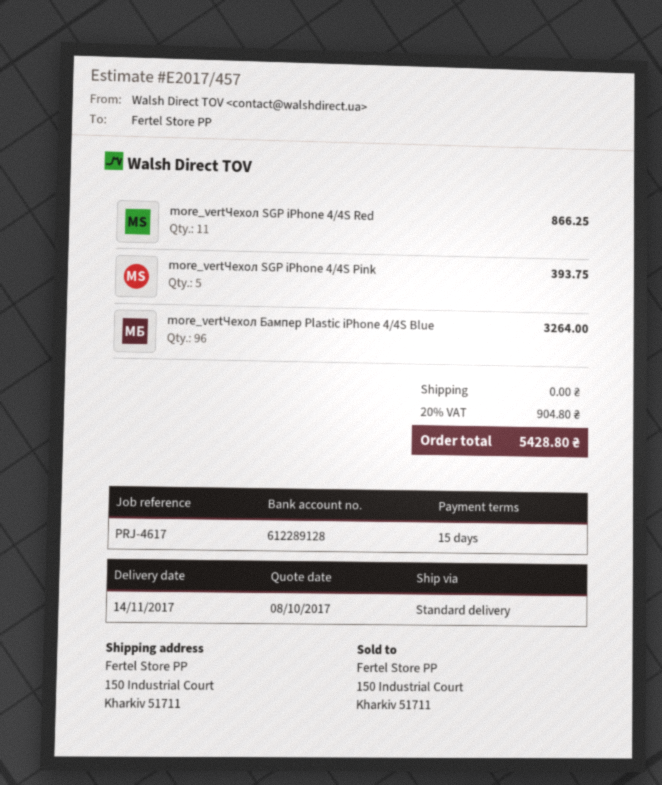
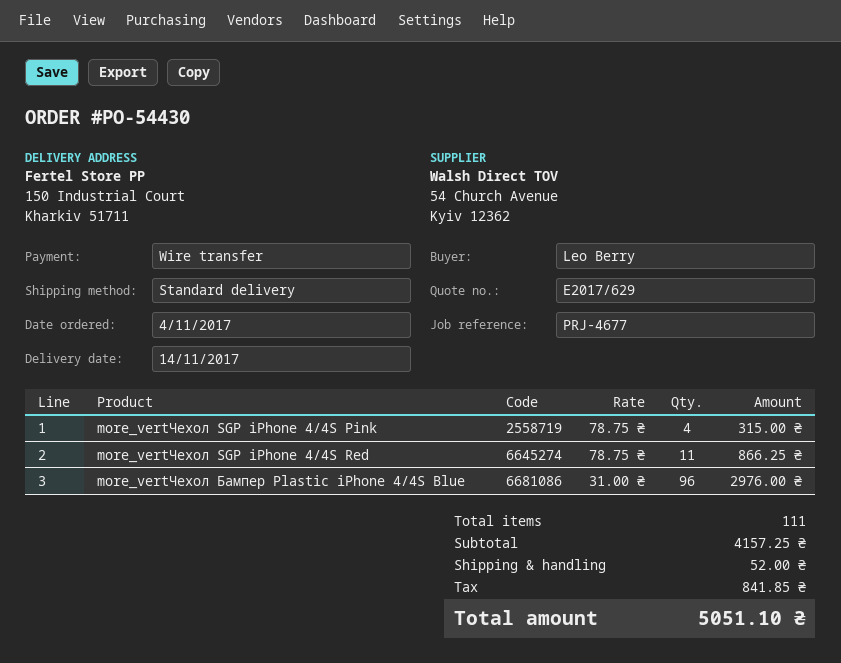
quote number: E2017/457 -> E2017/629
reference: PRJ-4617 -> PRJ-4677
more_vertЧехол SGP iPhone 4/4S Pink: 5 for 393.75 -> 4 for 315.00
more_vertЧехол Бампер Plastic iPhone 4/4S Blue: 96 for 3264.00 -> 96 for 2976.00
shipping: 0.00 -> 52.00
tax: 904.80 -> 841.85
total: 5428.80 -> 5051.10

